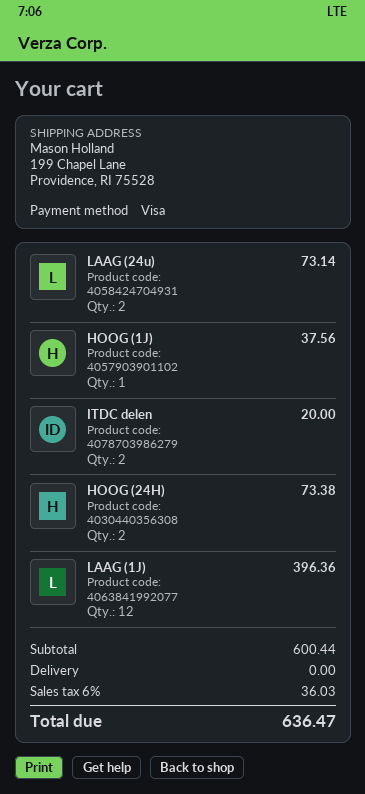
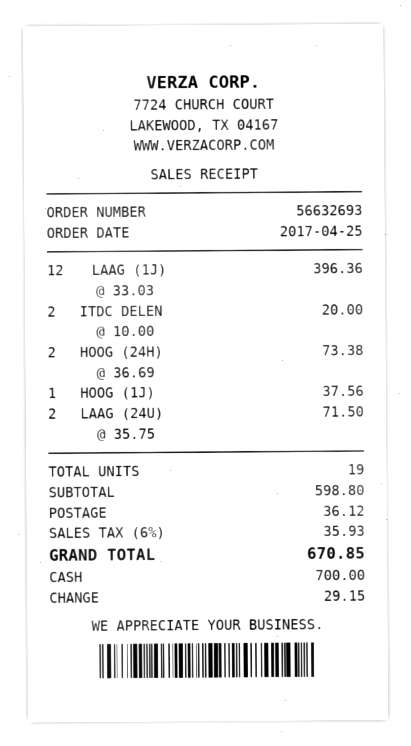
payment method: Visa -> cash
LAAG (24u): 2 for 73.14 -> 2 for 71.50
subtotal: 600.44 -> 598.80
shipping: 0.00 -> 36.12
tax: 6% = 36.03 -> 6% = 35.93
total: 636.47 -> 670.85

